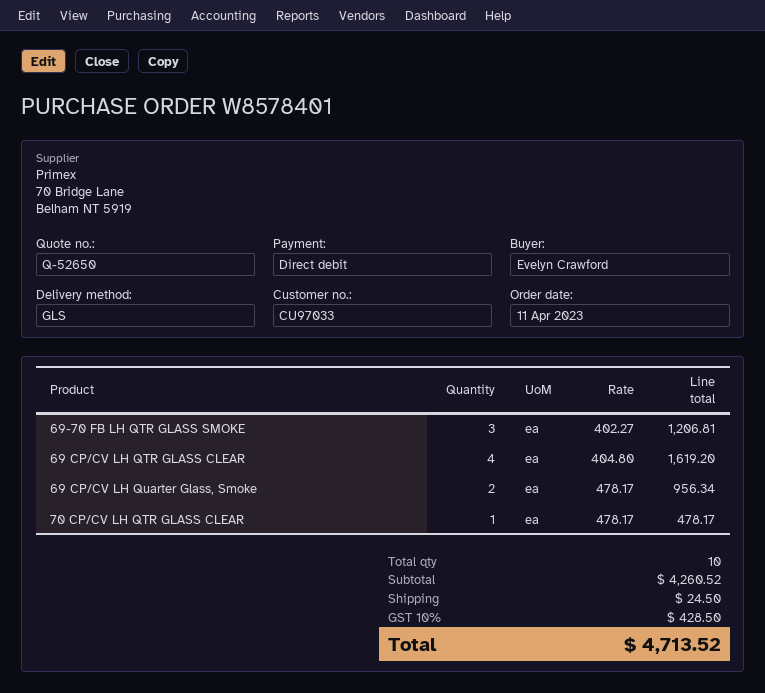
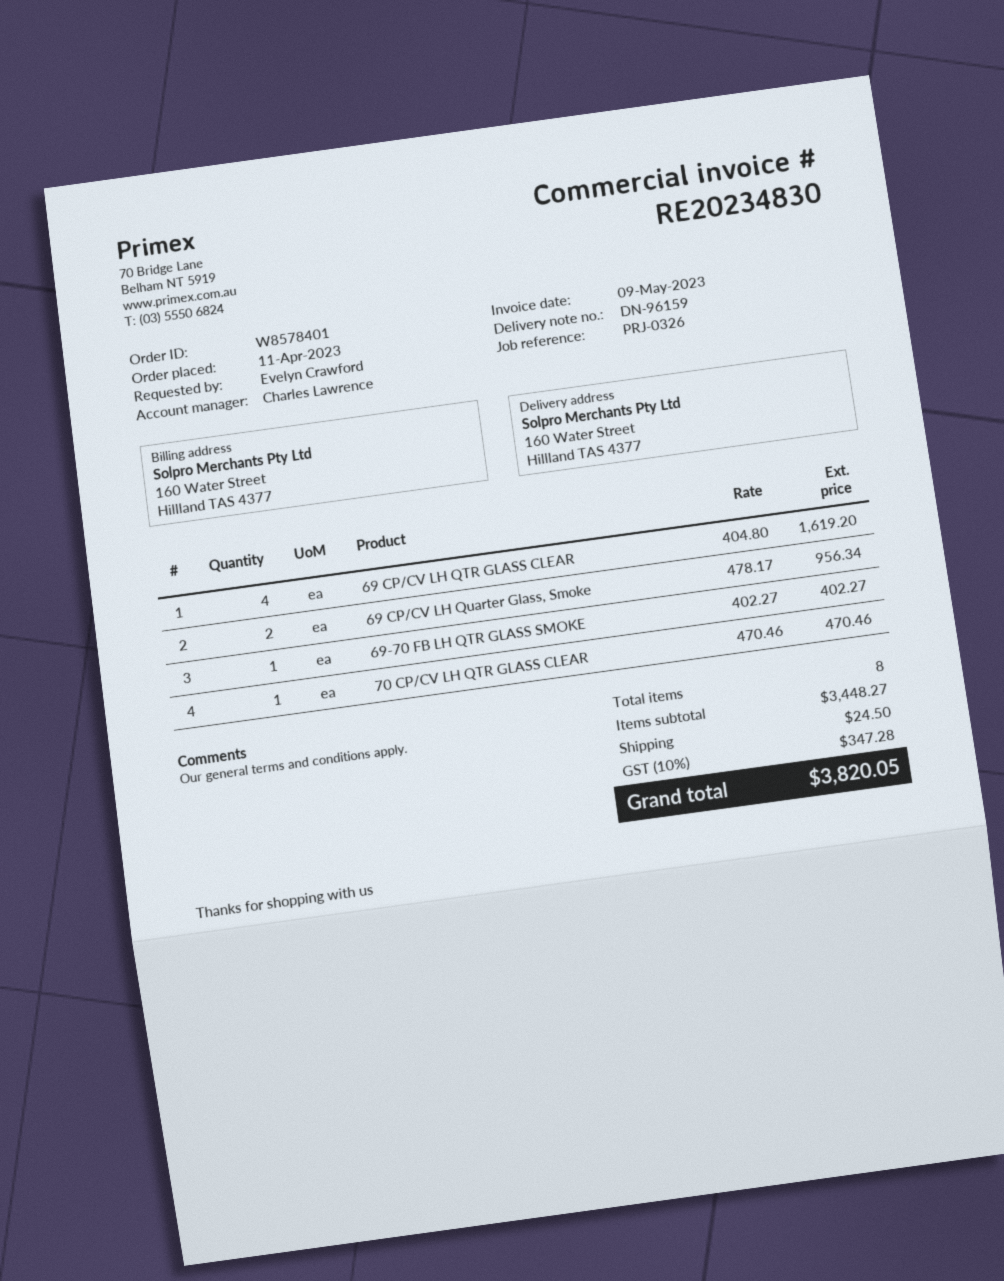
69-70 FB LH QTR GLASS SMOKE: 3 x 402.27 = 1206.81 -> 1 x 402.27 = 402.27
70 CP/CV LH QTR GLASS CLEAR: 1 x 478.17 = 478.17 -> 1 x 470.46 = 470.46
total quantity: 10 -> 8
subtotal: 4260.52 -> 3448.27
tax: 10% = 428.50 -> 10% = 347.28
total: 4713.52 -> 3820.05

